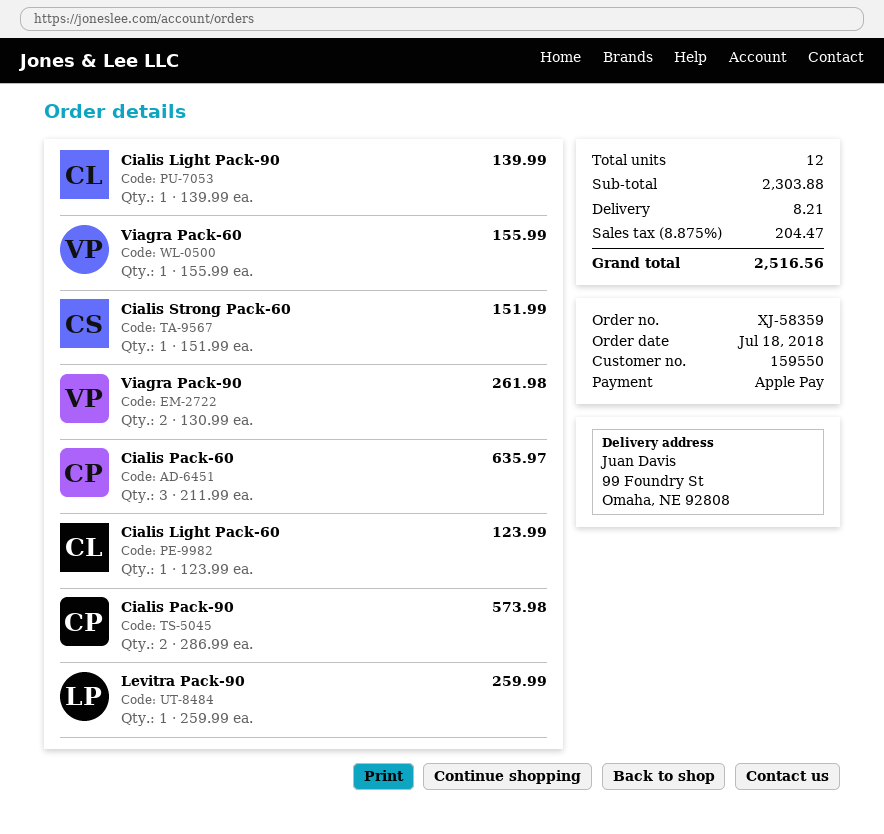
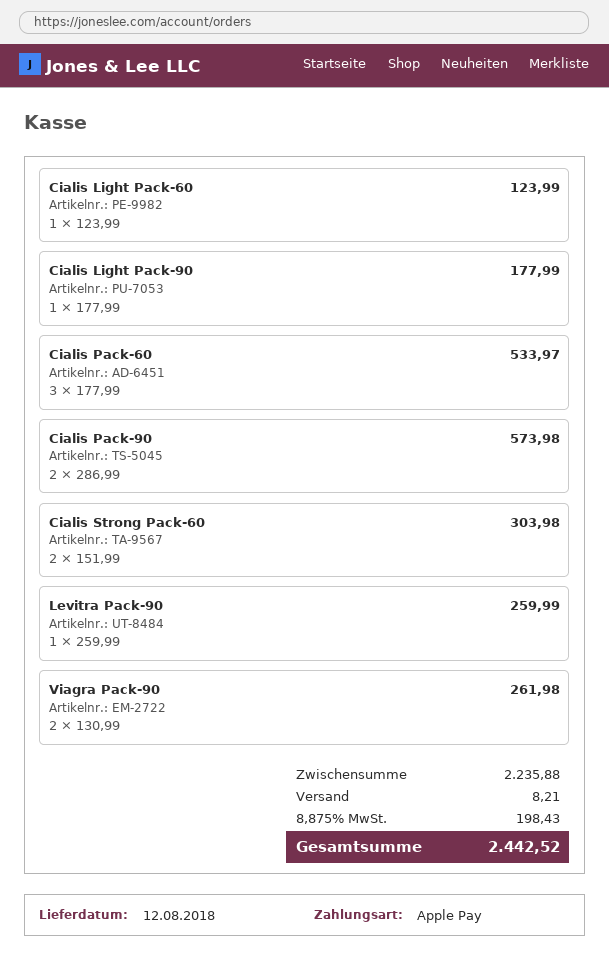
Cialis Light Pack-90: 1 x 139.99 = 139.99 -> 1 x 177.99 = 177.99
Viagra Pack-60: 1 x 155.99 = 155.99 -> none
Cialis Strong Pack-60: 1 x 151.99 = 151.99 -> 2 x 151.99 = 303.98
Cialis Pack-60: 3 x 211.99 = 635.97 -> 3 x 177.99 = 533.97
subtotal: 2303.88 -> 2235.88
tax: 8.875% = 204.47 -> 8.875% = 198.43
total: 2516.56 -> 2442.52

